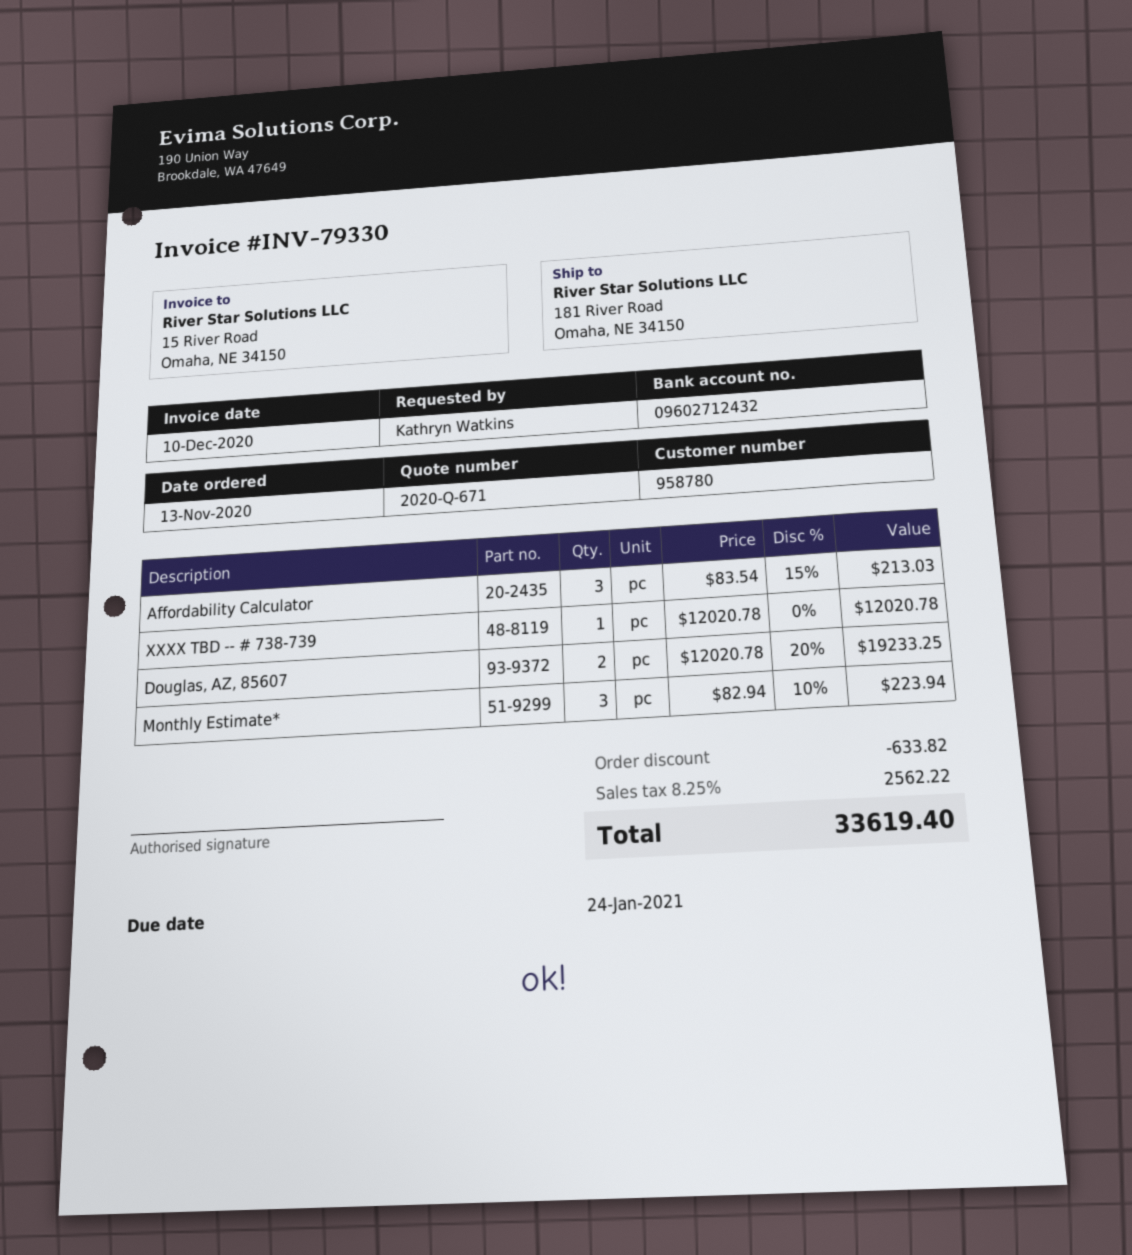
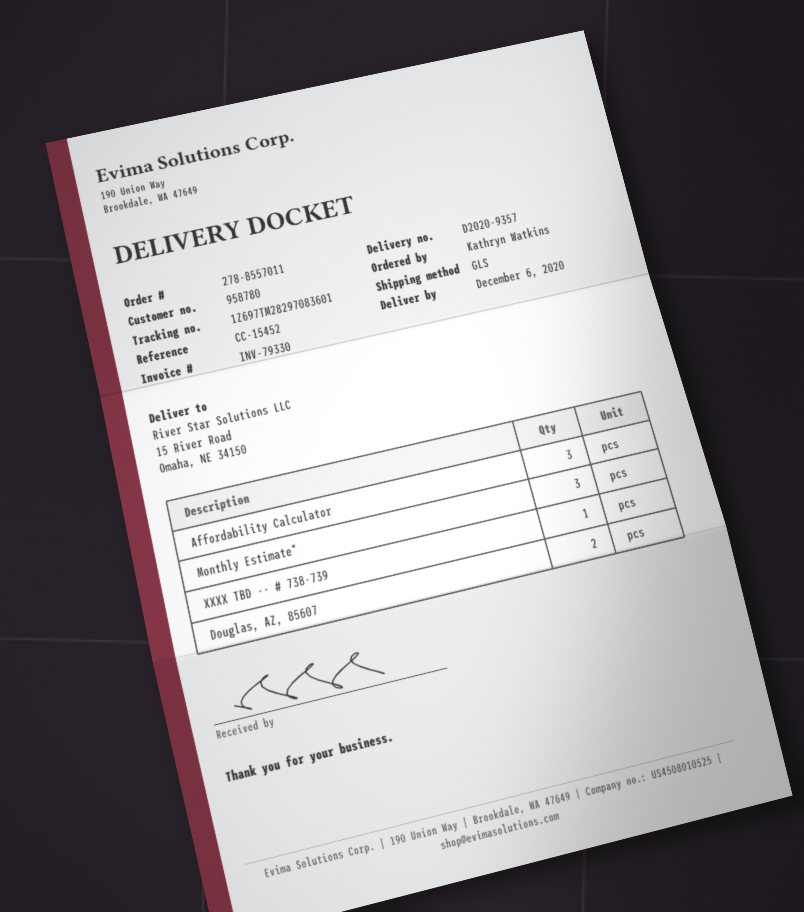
ship to: 181 River Road, Omaha, NE 34150 -> 15 River Road, Omaha, NE 34150

